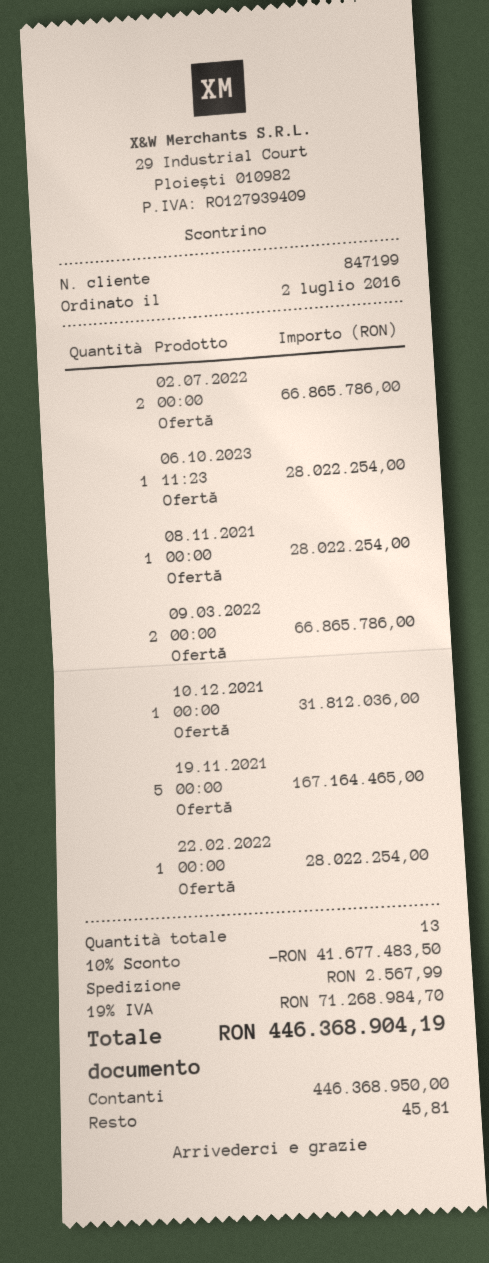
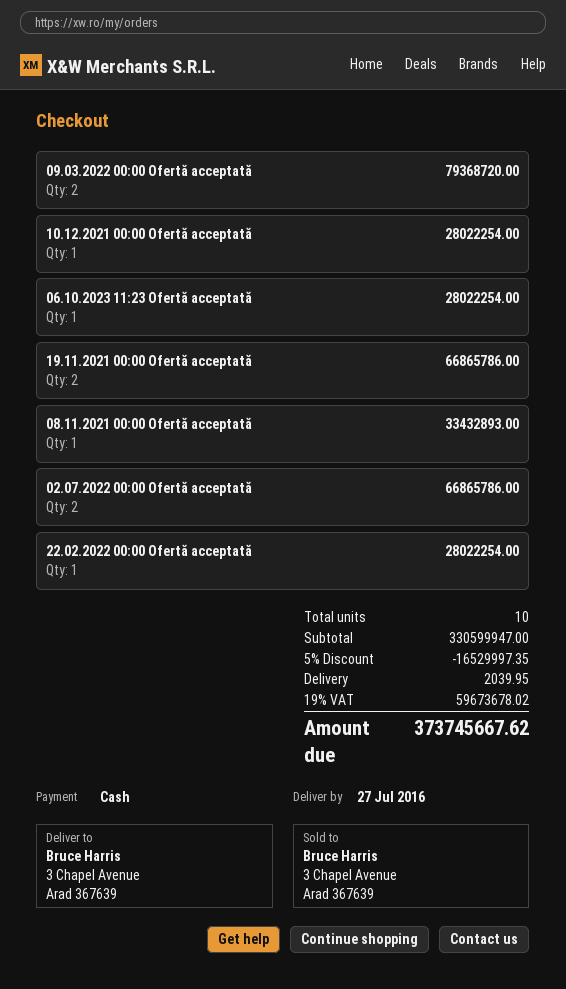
08.11.2021 00:00 Ofertă: 1 for 28022254.00 -> 1 for 33432893.00
09.03.2022 00:00 Ofertă: 2 for 66865786.00 -> 2 for 79368720.00
10.12.2021 00:00 Ofertă: 1 for 31812036.00 -> 1 for 28022254.00
19.11.2021 00:00 Ofertă: 5 for 167164465.00 -> 2 for 66865786.00
total quantity: 13 -> 10
discount: 10% = 41677483.50 -> 5% = 16529997.35
shipping: 2567.99 -> 2039.95
tax: 19% = 71268984.70 -> 19% = 59673678.02
total: 446368904.19 -> 373745667.62

